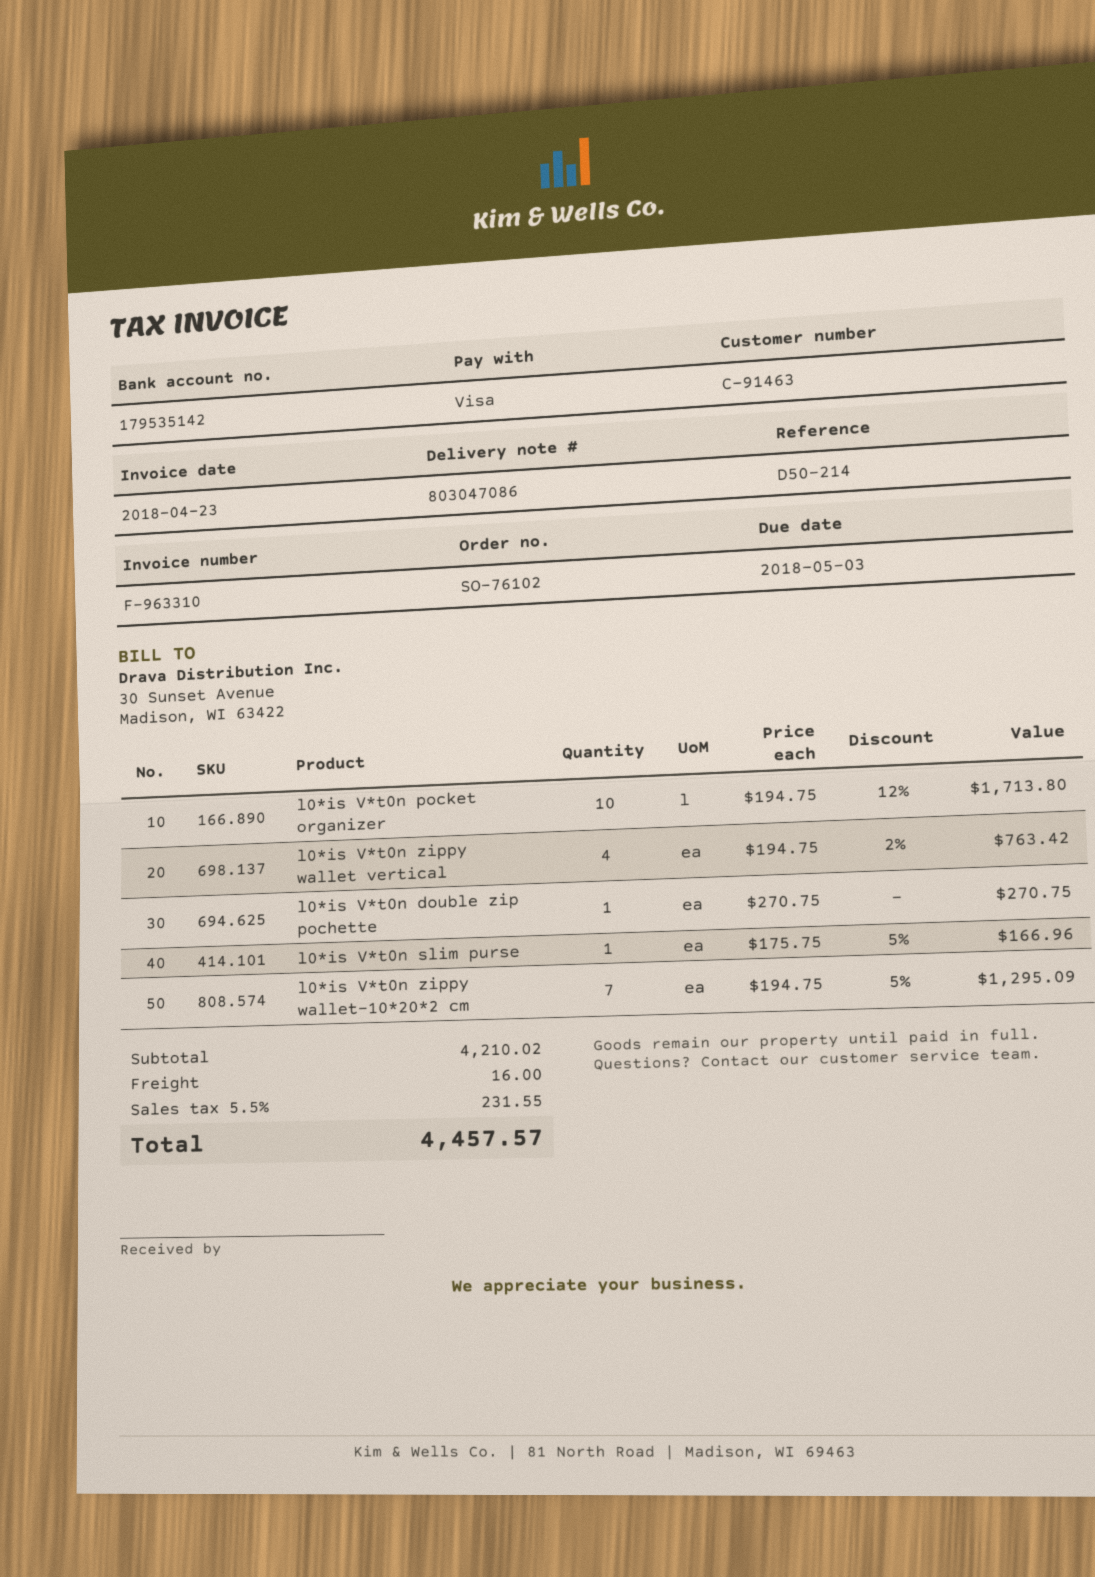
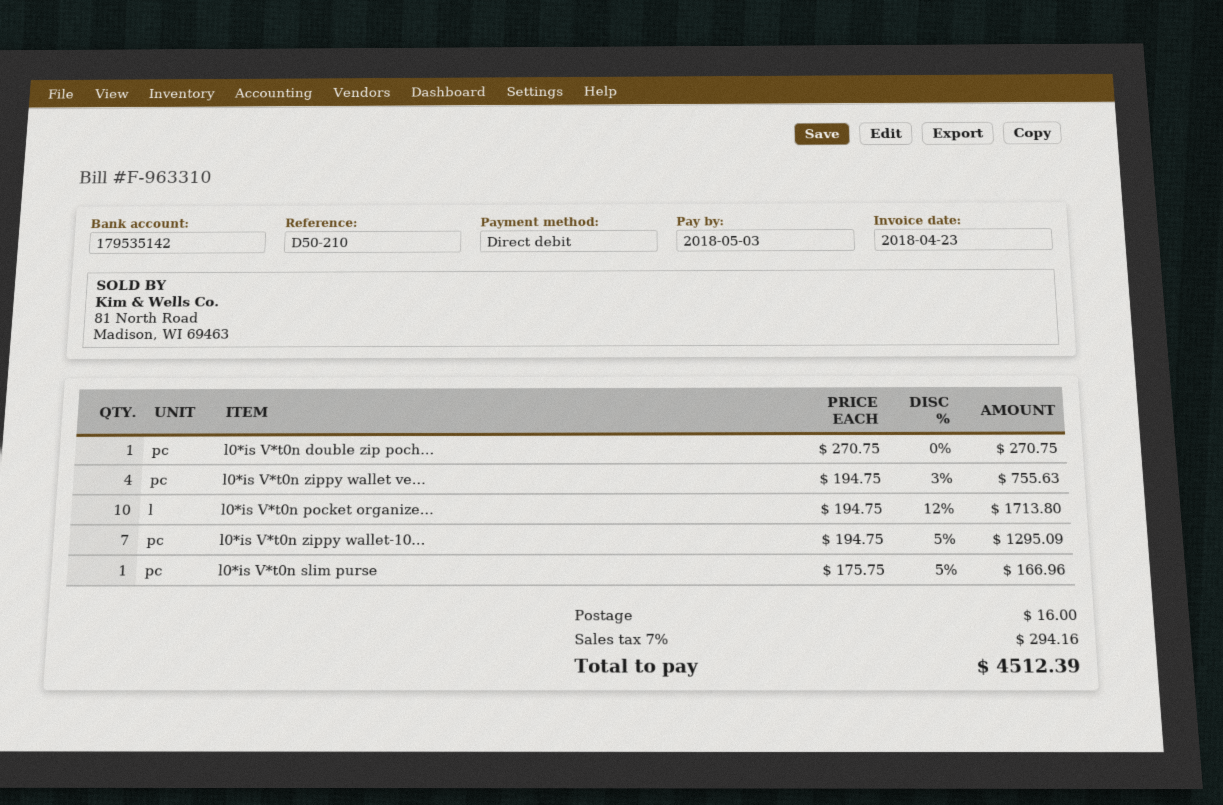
reference: D50-214 -> D50-210
payment method: Visa -> direct debit
l0*is V*t0n zippy wallet vertical: 4 x 194.75 - 2% = 763.42 -> 4 x 194.75 - 3% = 755.63
tax: 5.5% = 231.55 -> 7% = 294.16
total: 4457.57 -> 4512.39

